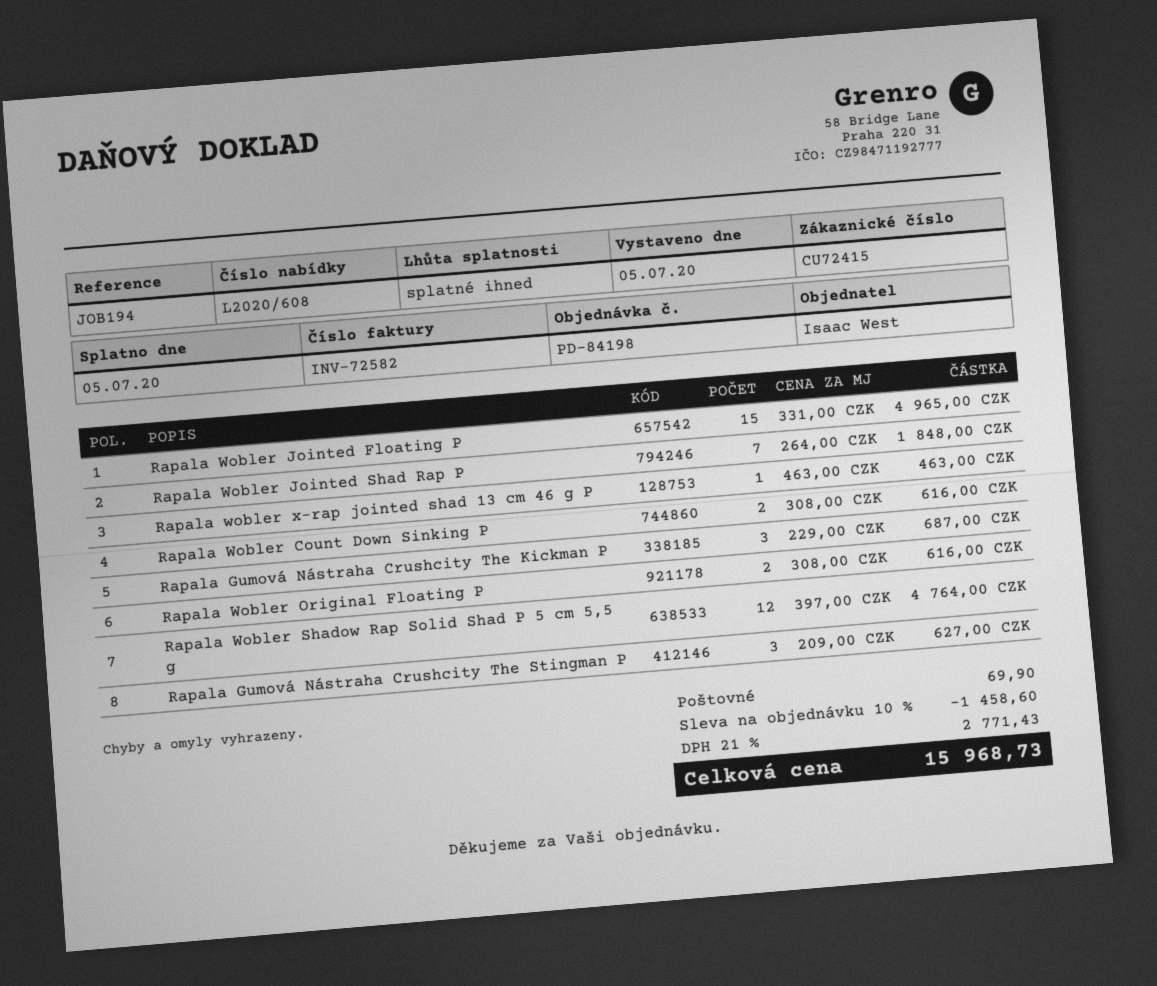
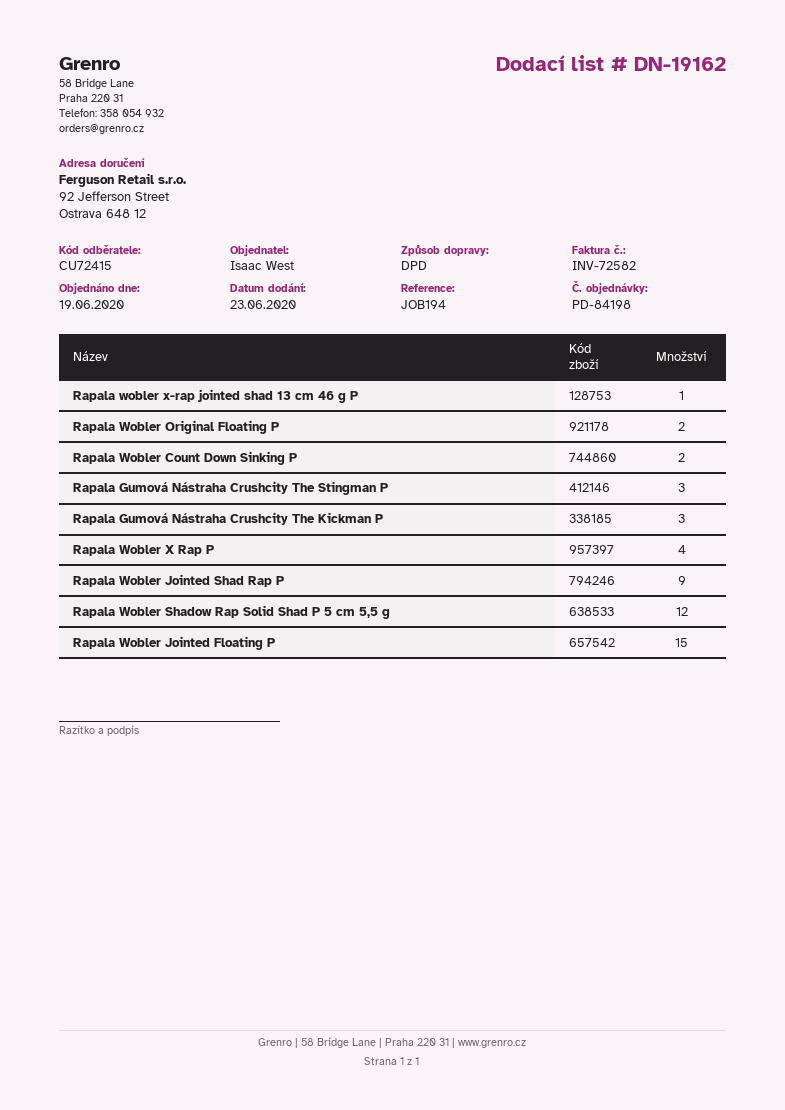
Rapala Wobler Jointed Shad Rap P: 7 -> 9
Rapala Wobler X Rap P: none -> 4

